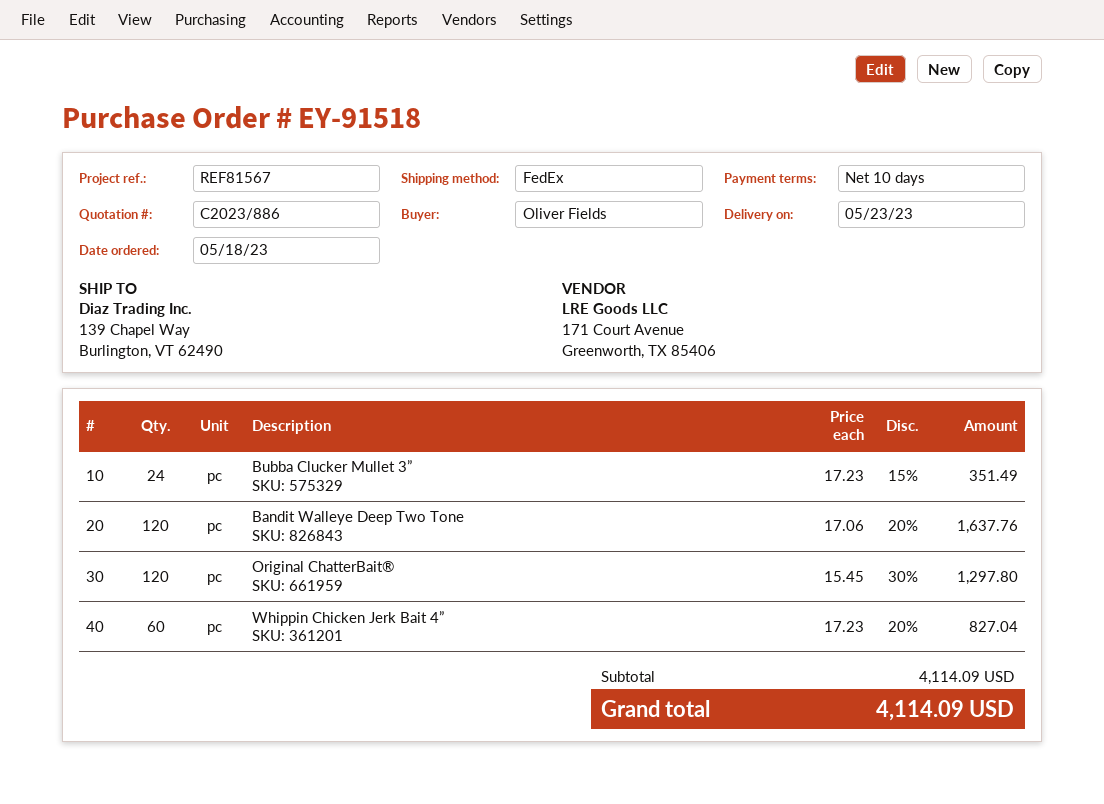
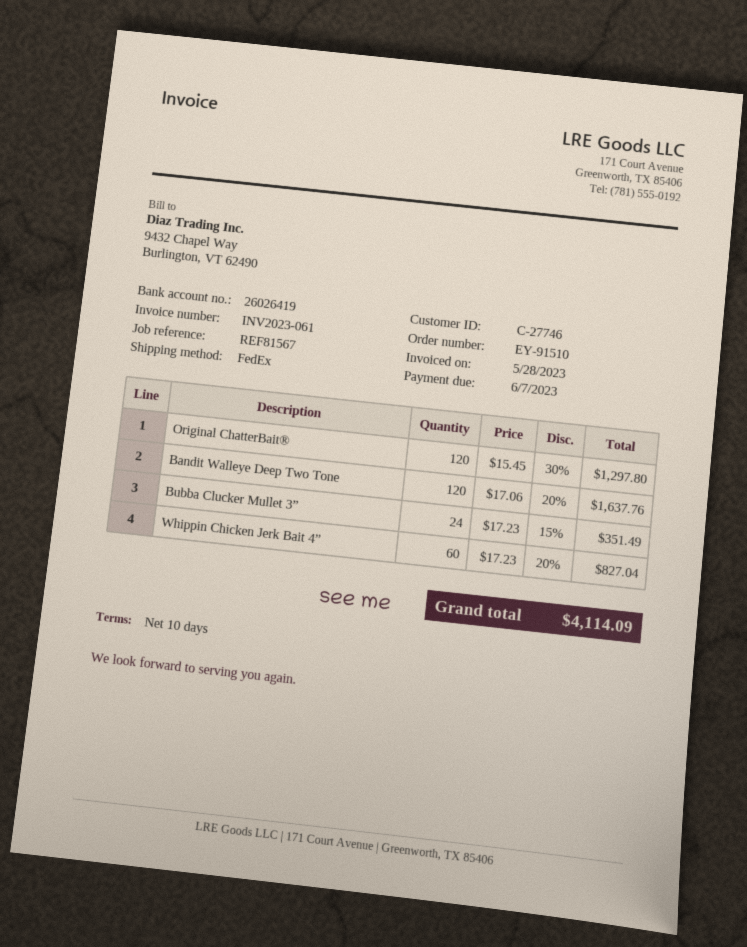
order number: EY-91518 -> EY-91510

